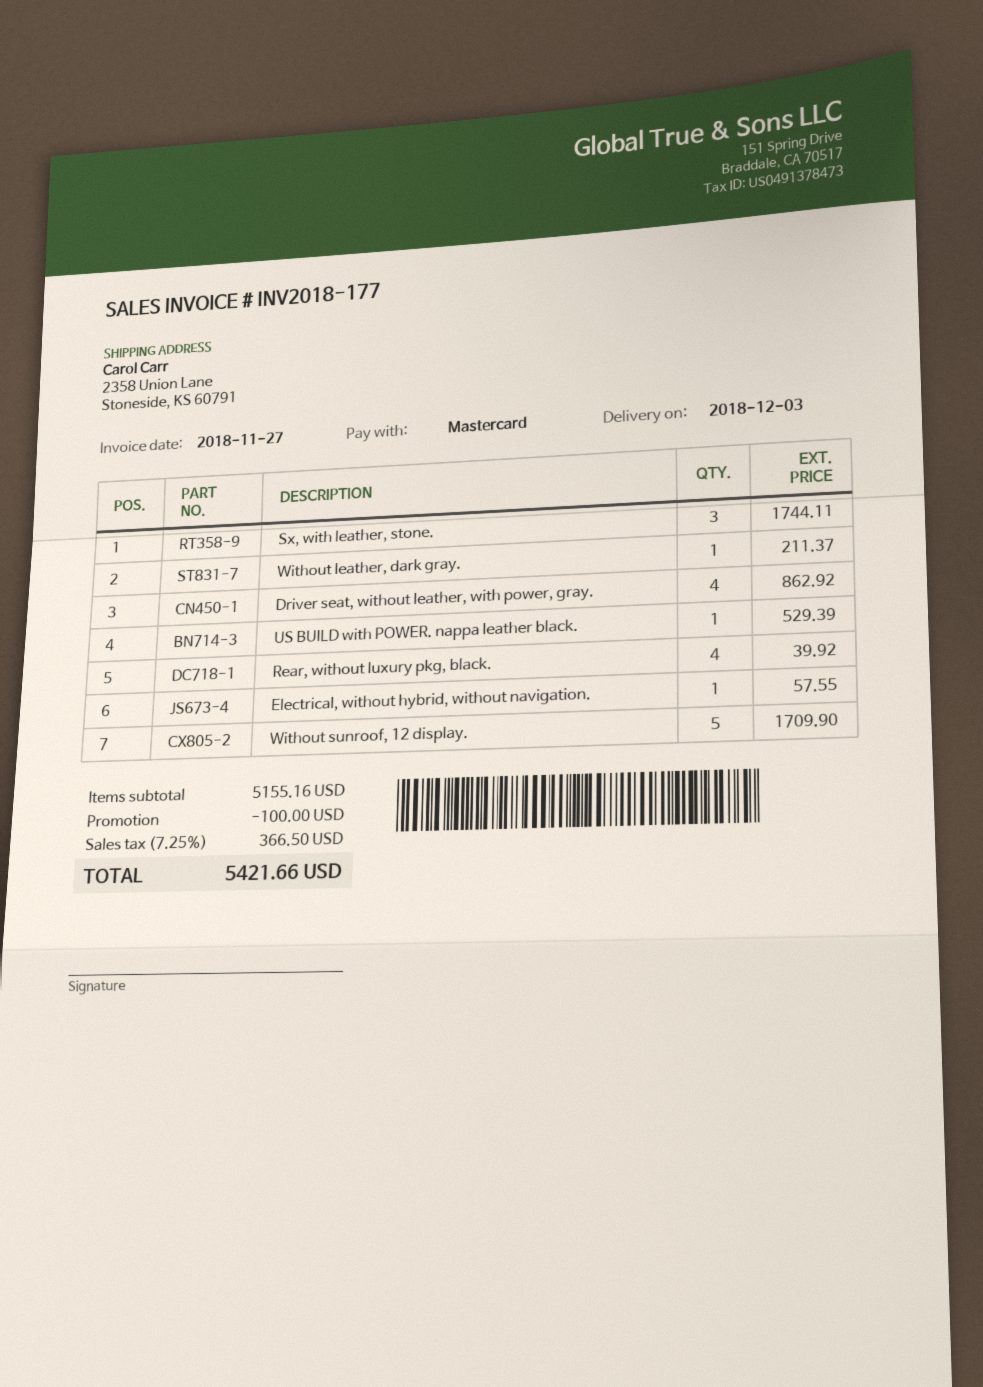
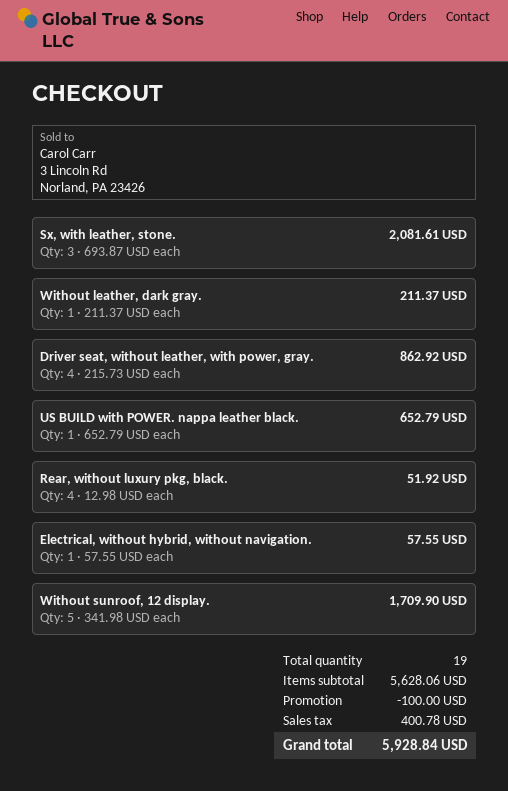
Sx, with leather, stone.: 3 for 1744.11 -> 3 for 2081.61
US BUILD with POWER. nappa leather black.: 1 for 529.39 -> 1 for 652.79
Rear, without luxury pkg, black.: 4 for 39.92 -> 4 for 51.92
subtotal: 5155.16 -> 5628.06
tax: 366.50 -> 400.78
total: 5421.66 -> 5928.84

